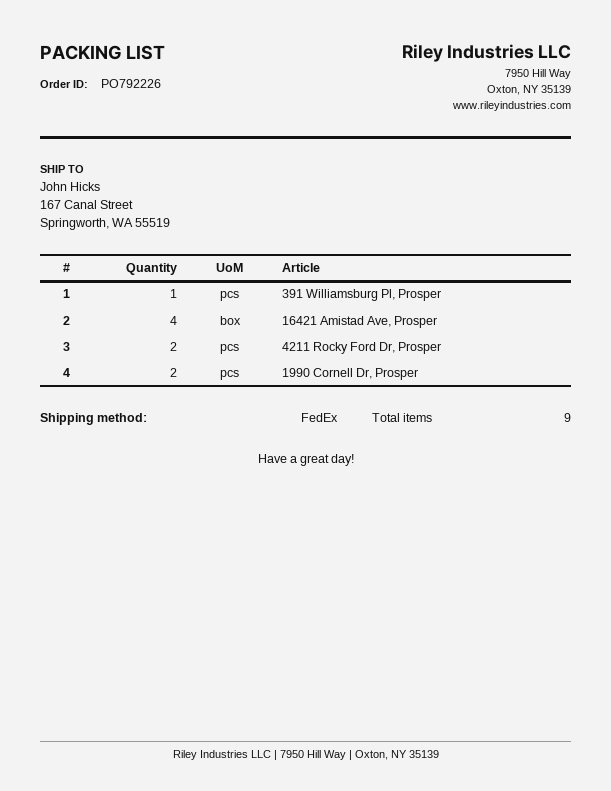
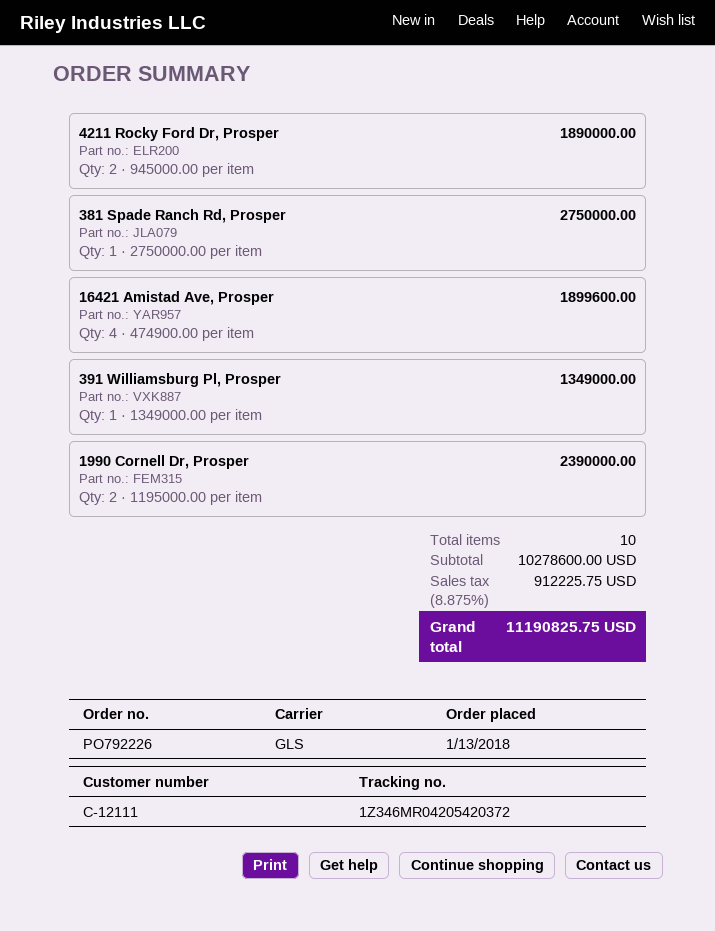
shipping method: FedEx -> GLS
381 Spade Ranch Rd, Prosper: none -> 1
total quantity: 9 -> 10

